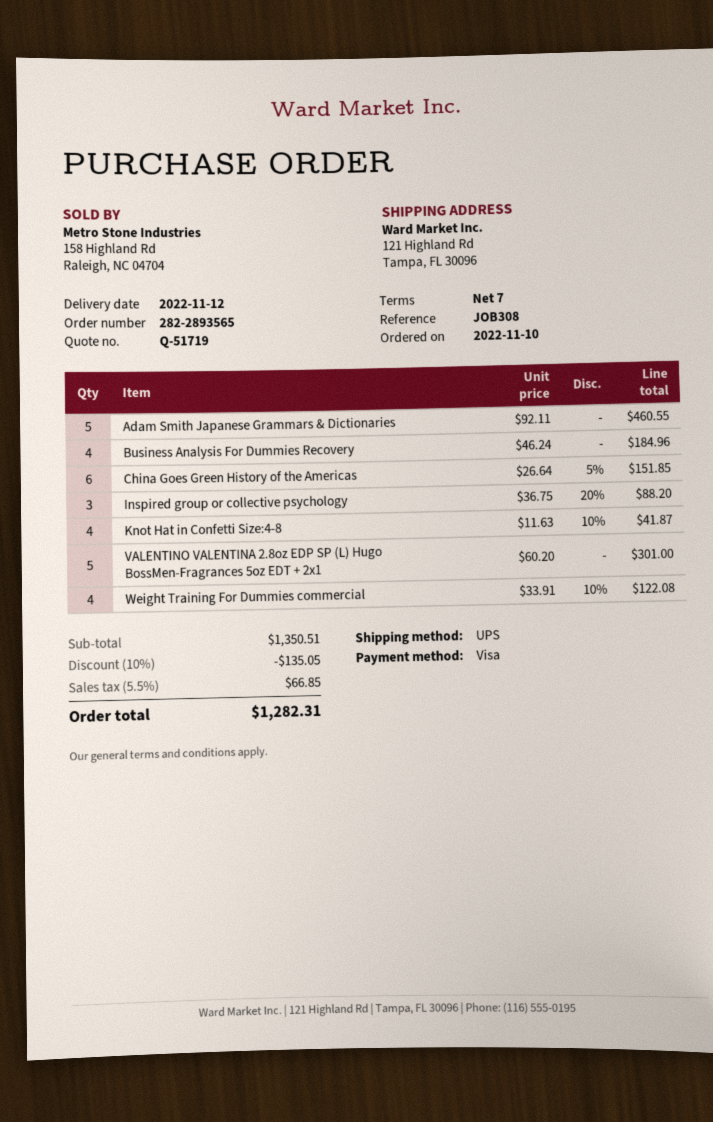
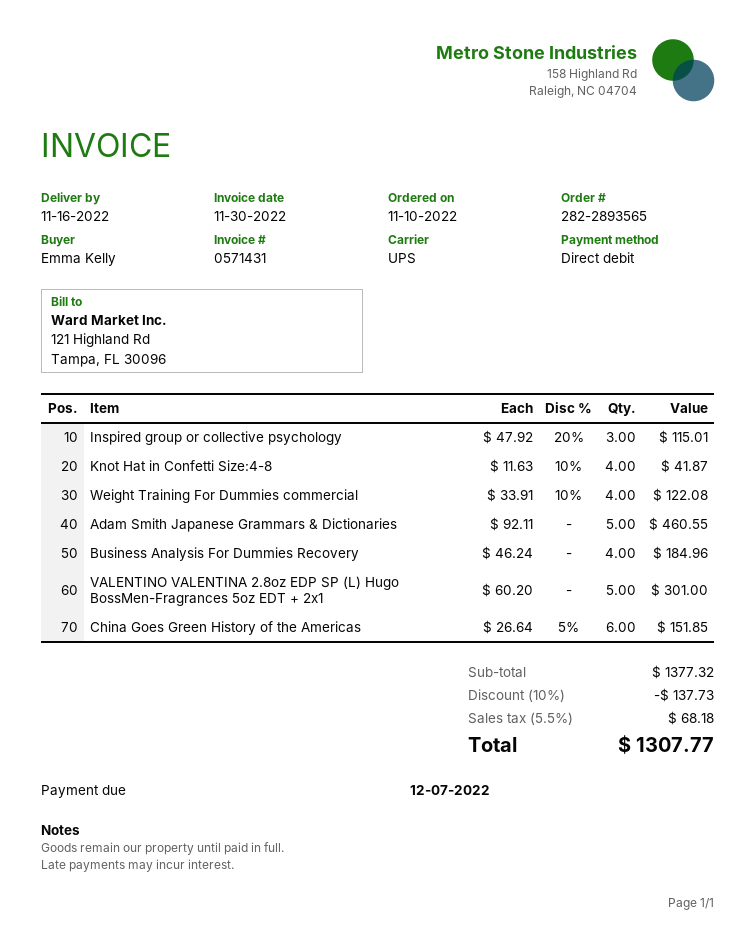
delivery date: 2022-11-12 -> 2022-11-16
payment method: Visa -> direct debit
Inspired group or collective psychology: 3 x 36.75 - 20% = 88.20 -> 3 x 47.92 - 20% = 115.01
subtotal: 1350.51 -> 1377.32
discount: 10% = 135.05 -> 10% = 137.73
tax: 5.5% = 66.85 -> 5.5% = 68.18
total: 1282.31 -> 1307.77

